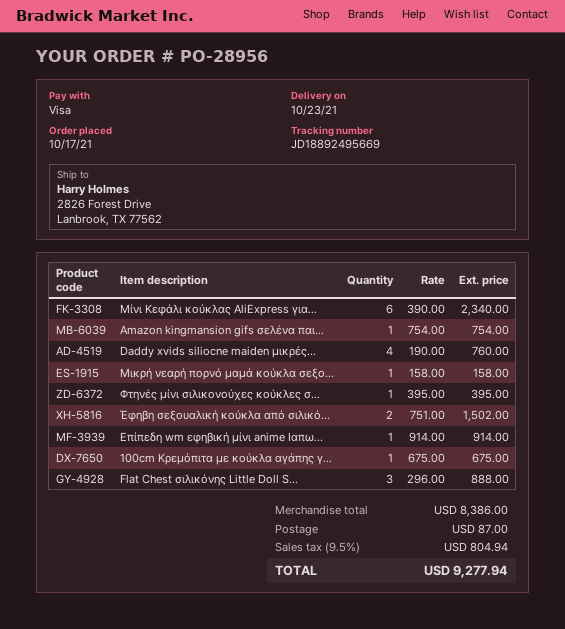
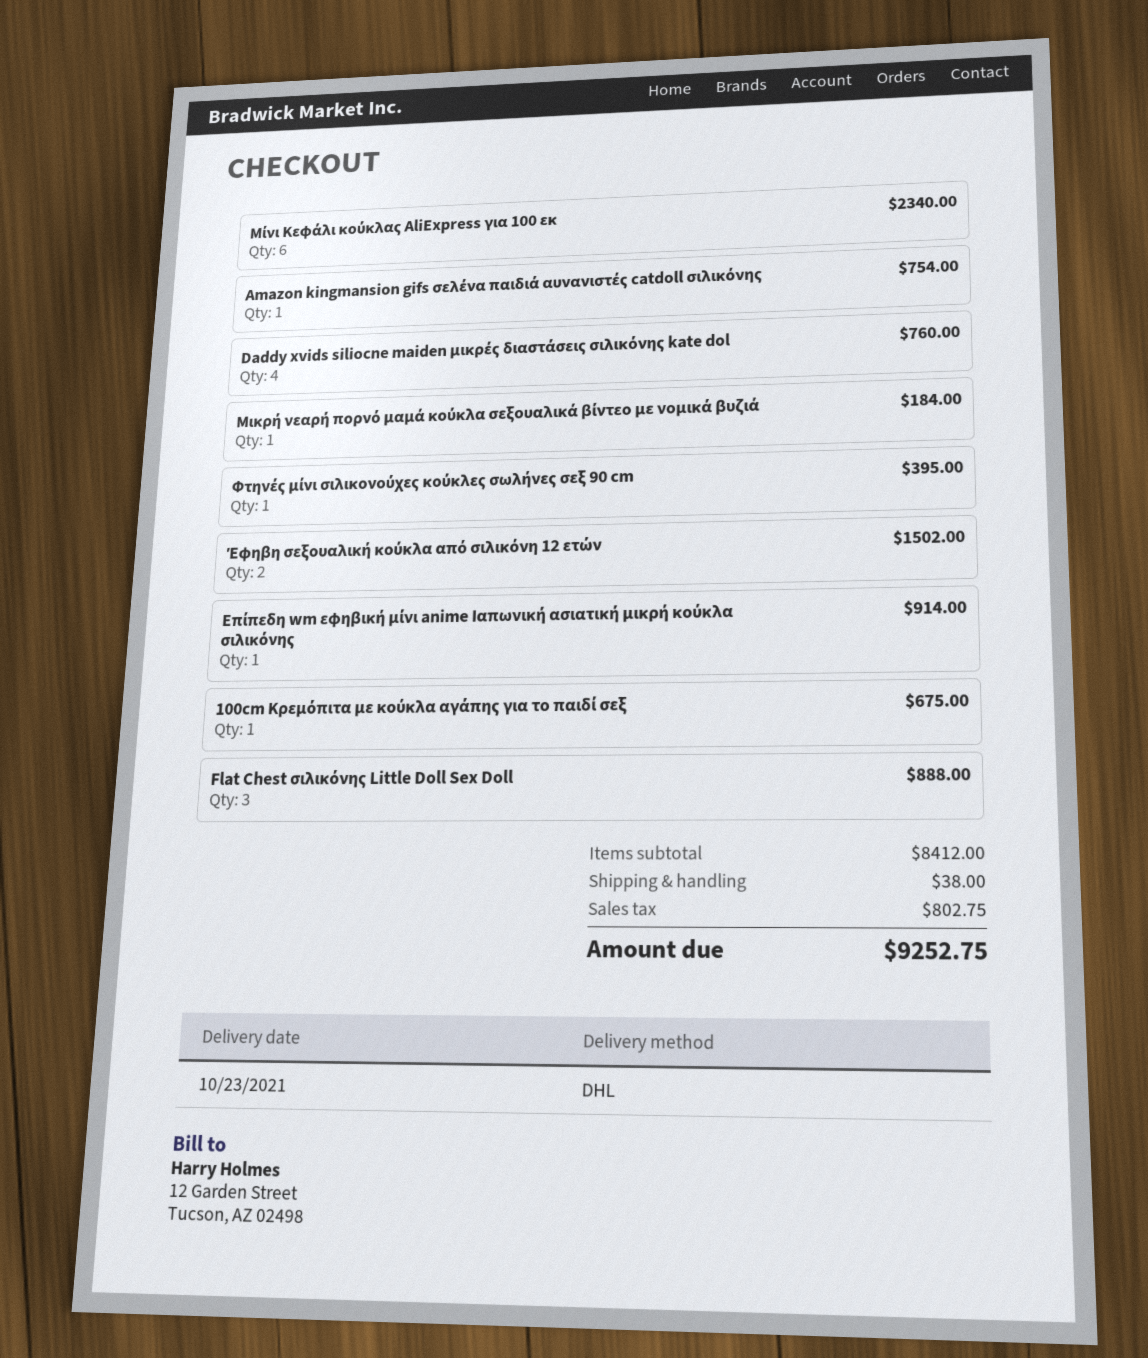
Μικρή νεαρή πορνό μαμά κούκλα σεξο...: 1 for 158.00 -> 1 for 184.00
subtotal: 8386.00 -> 8412.00
shipping: 87.00 -> 38.00
tax: 804.94 -> 802.75
total: 9277.94 -> 9252.75

